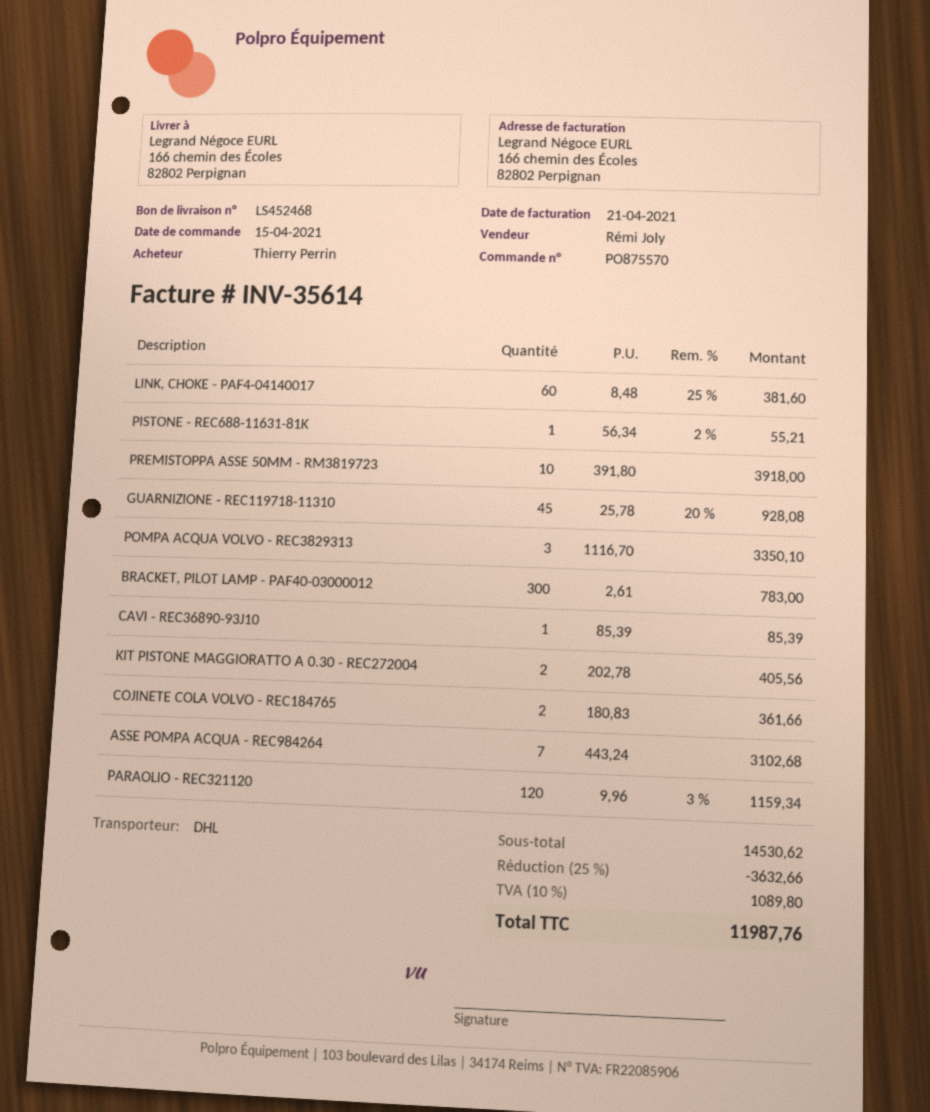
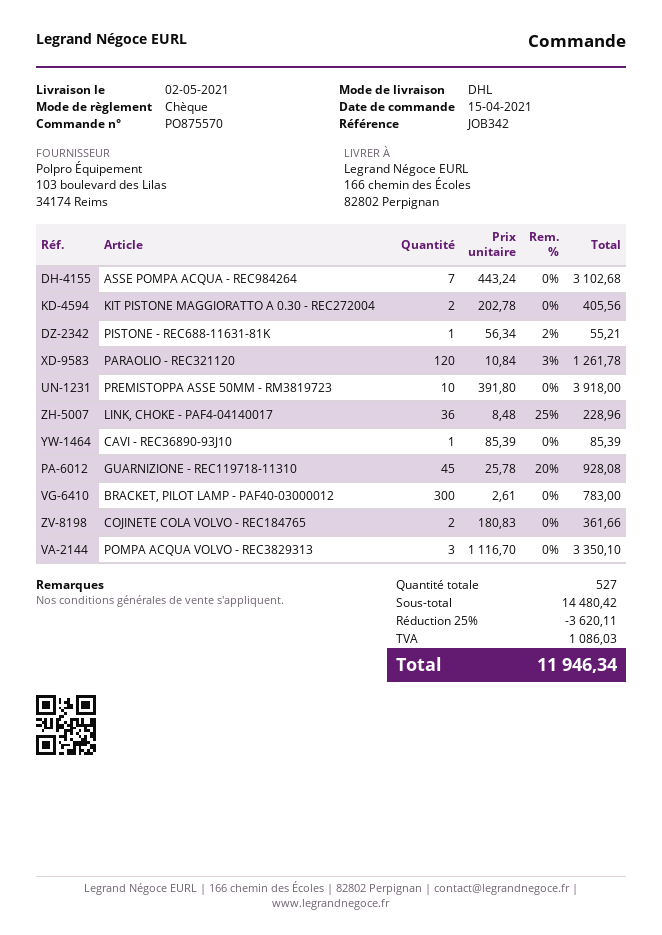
LINK, CHOKE - PAF4-04140017: 60 x 8.48 - 25% = 381.60 -> 36 x 8.48 - 25% = 228.96
PARAOLIO - REC321120: 120 x 9.96 - 3% = 1159.34 -> 120 x 10.84 - 3% = 1261.78
subtotal: 14530.62 -> 14480.42
discount: 25% = 3632.66 -> 25% = 3620.11
tax: 1089.80 -> 1086.03
total: 11987.76 -> 11946.34

